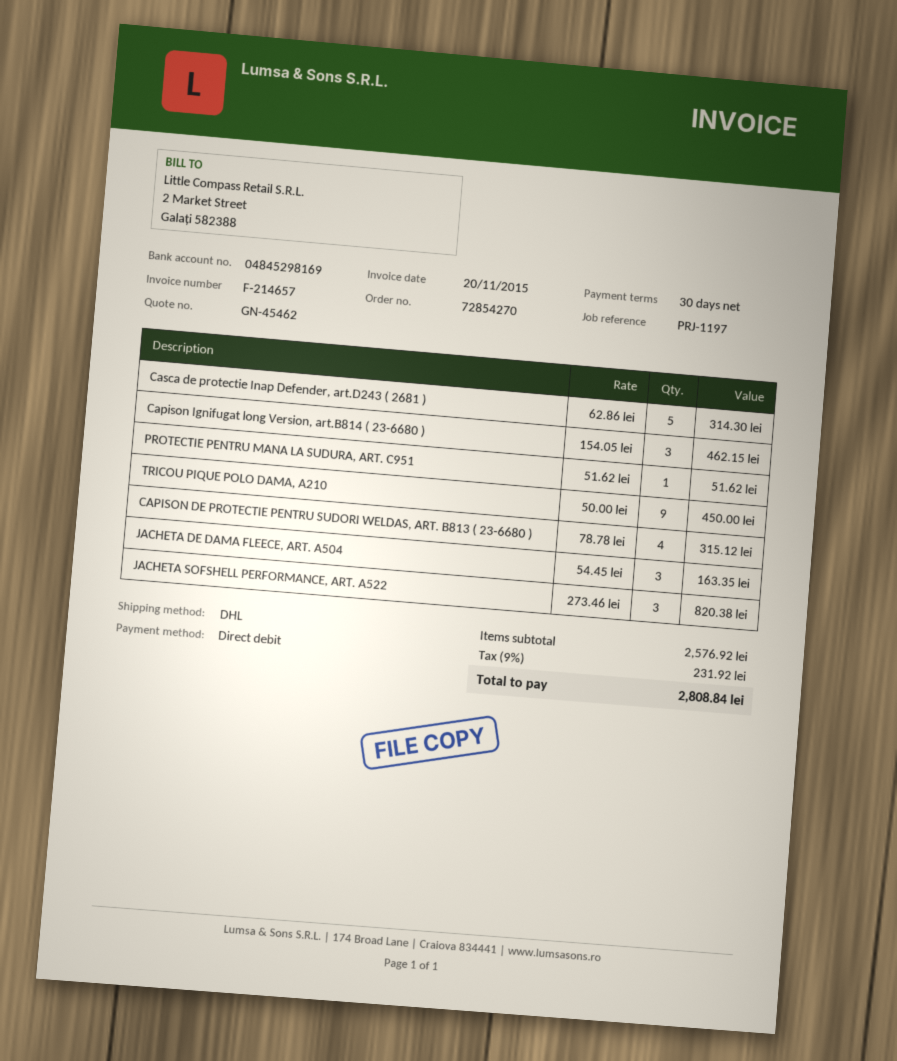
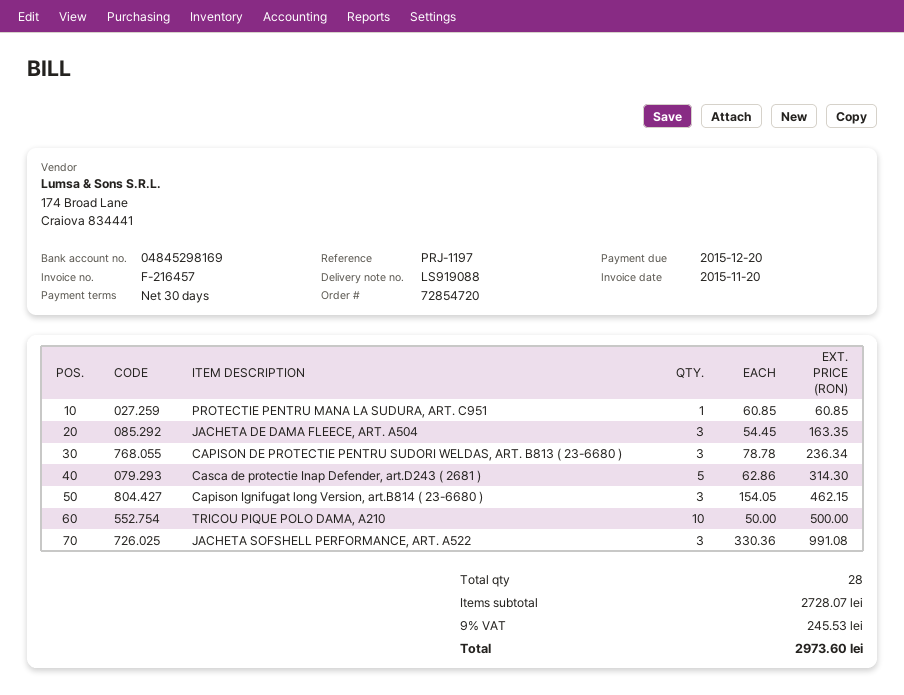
order number: 72854270 -> 72854720
invoice number: F-214657 -> F-216457
PROTECTIE PENTRU MANA LA SUDURA, ART. C951: 1 x 51.62 = 51.62 -> 1 x 60.85 = 60.85
TRICOU PIQUE POLO DAMA, A210: 9 x 50.00 = 450.00 -> 10 x 50.00 = 500.00
CAPISON DE PROTECTIE PENTRU SUDORI WELDAS, ART. B813 ( 23-6680 ): 4 x 78.78 = 315.12 -> 3 x 78.78 = 236.34
JACHETA SOFSHELL PERFORMANCE, ART. A522: 3 x 273.46 = 820.38 -> 3 x 330.36 = 991.08
subtotal: 2576.92 -> 2728.07
tax: 9% = 231.92 -> 9% = 245.53
total: 2808.84 -> 2973.60

